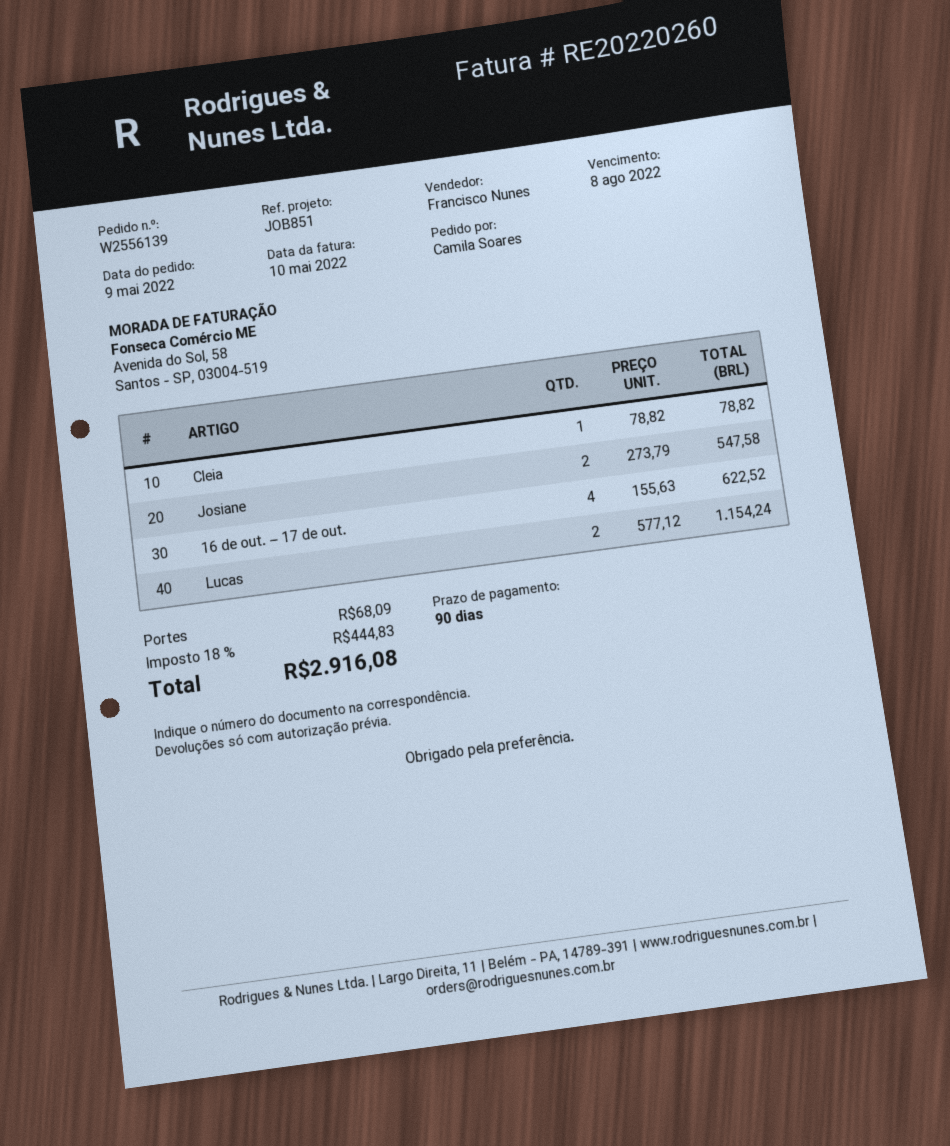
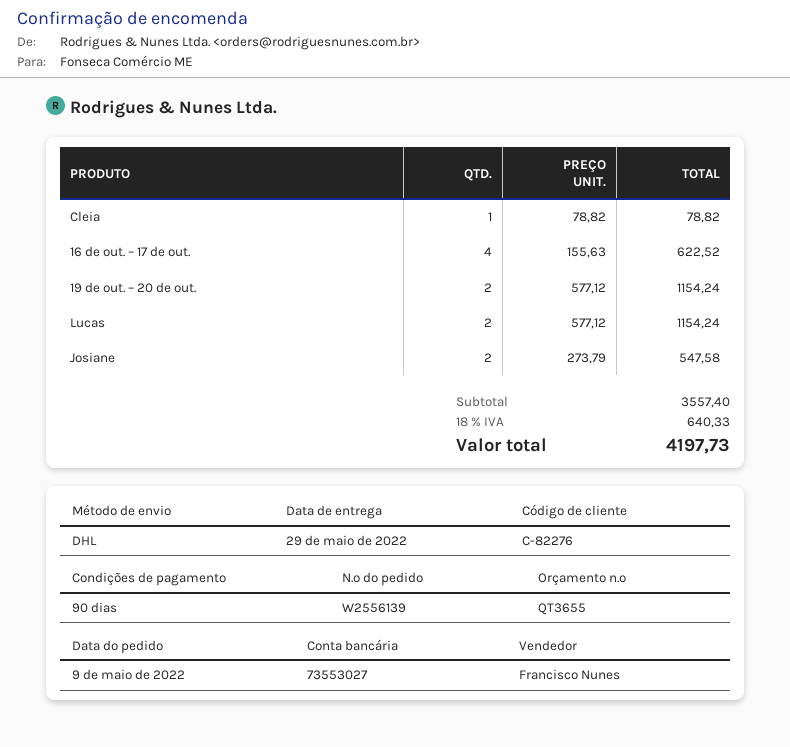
19 de out. – 20 de out.: none -> 2 x 577.12 = 1154.24
shipping: 68.09 -> none
tax: 18% = 444.83 -> 18% = 640.33
total: 2916.08 -> 4197.73

